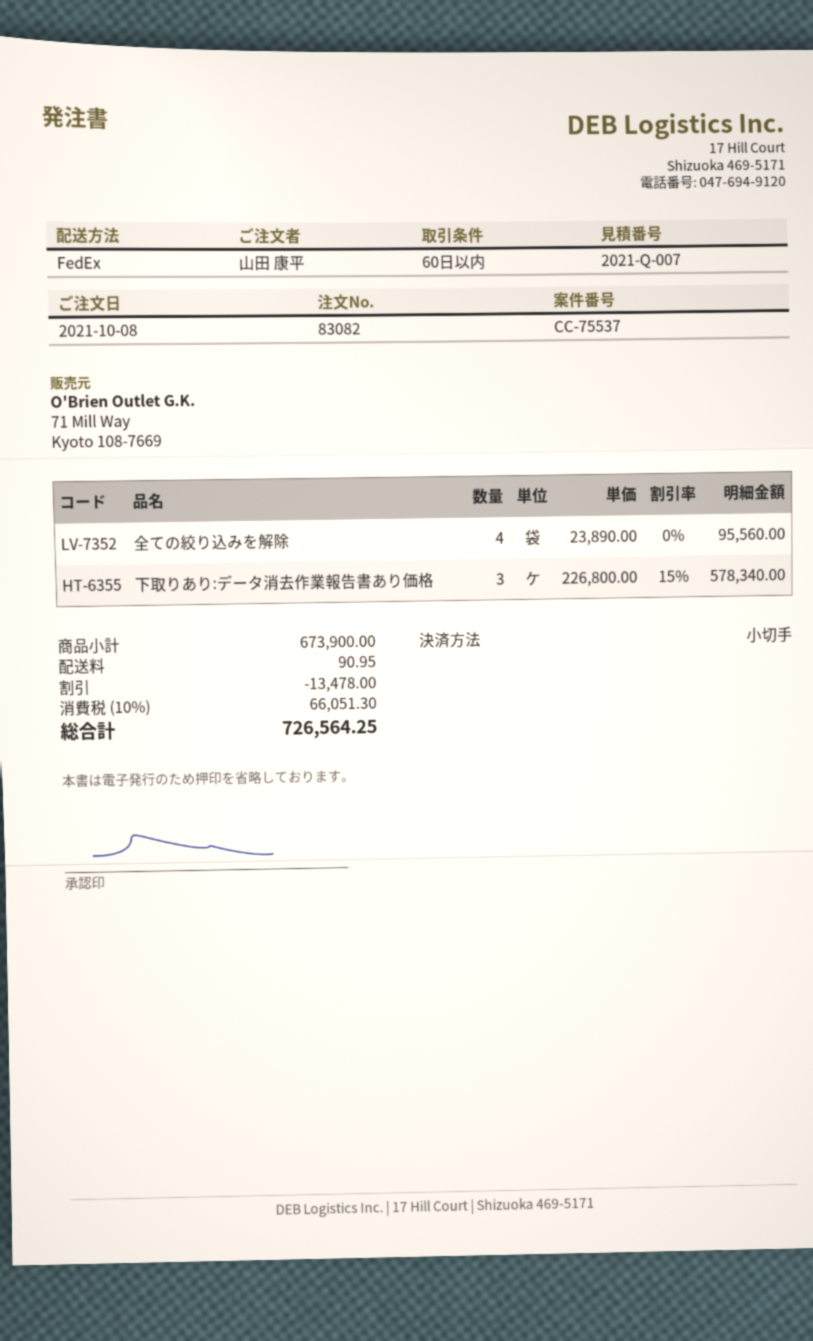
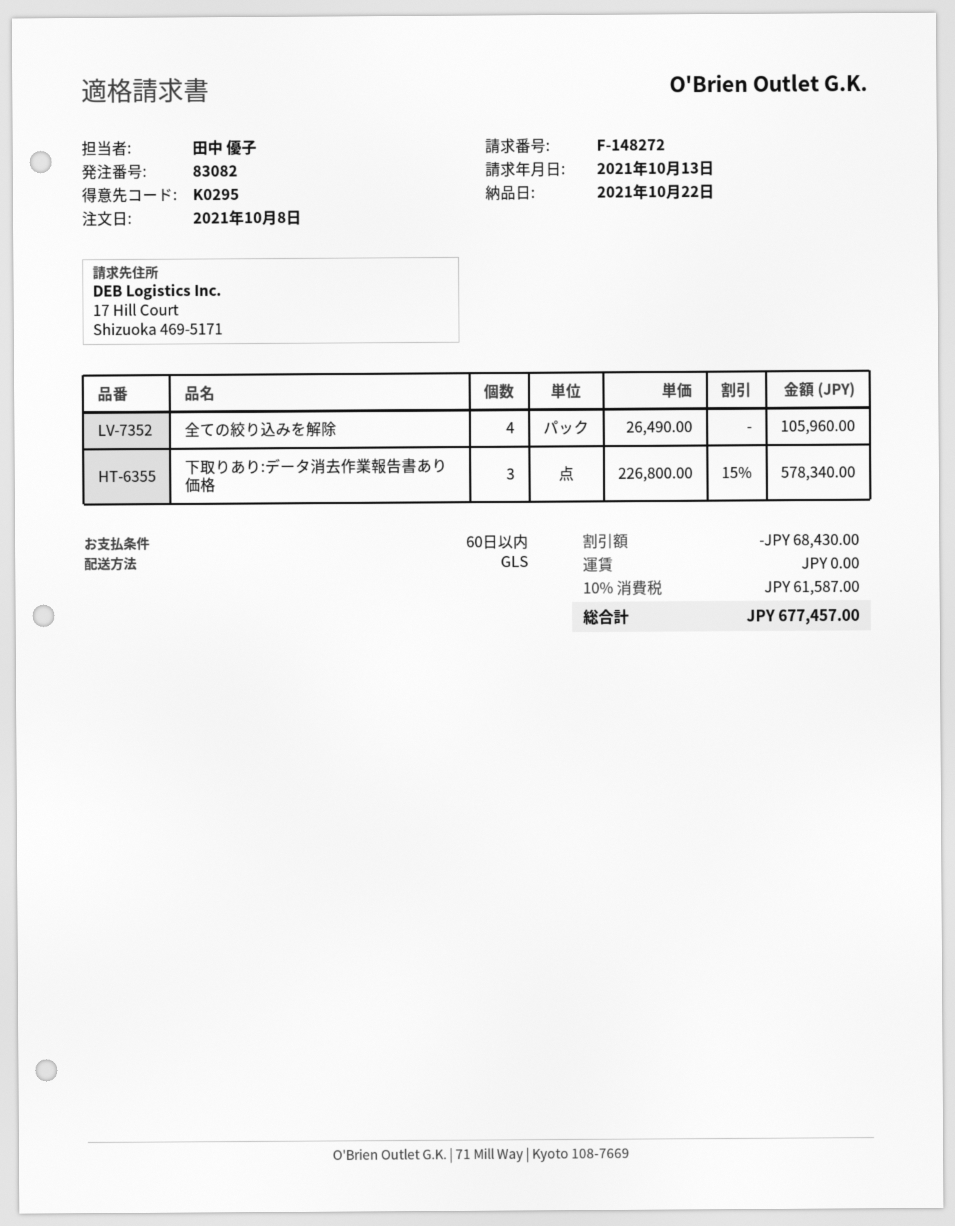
shipping method: FedEx -> GLS
全ての絞り込みを解除: 4 x 23890.00 = 95560.00 -> 4 x 26490.00 = 105960.00
discount: 13478.00 -> 68430.00
shipping: 90.95 -> 0.00
tax: 10% = 66051.30 -> 10% = 61587.00
total: 726564.25 -> 677457.00

